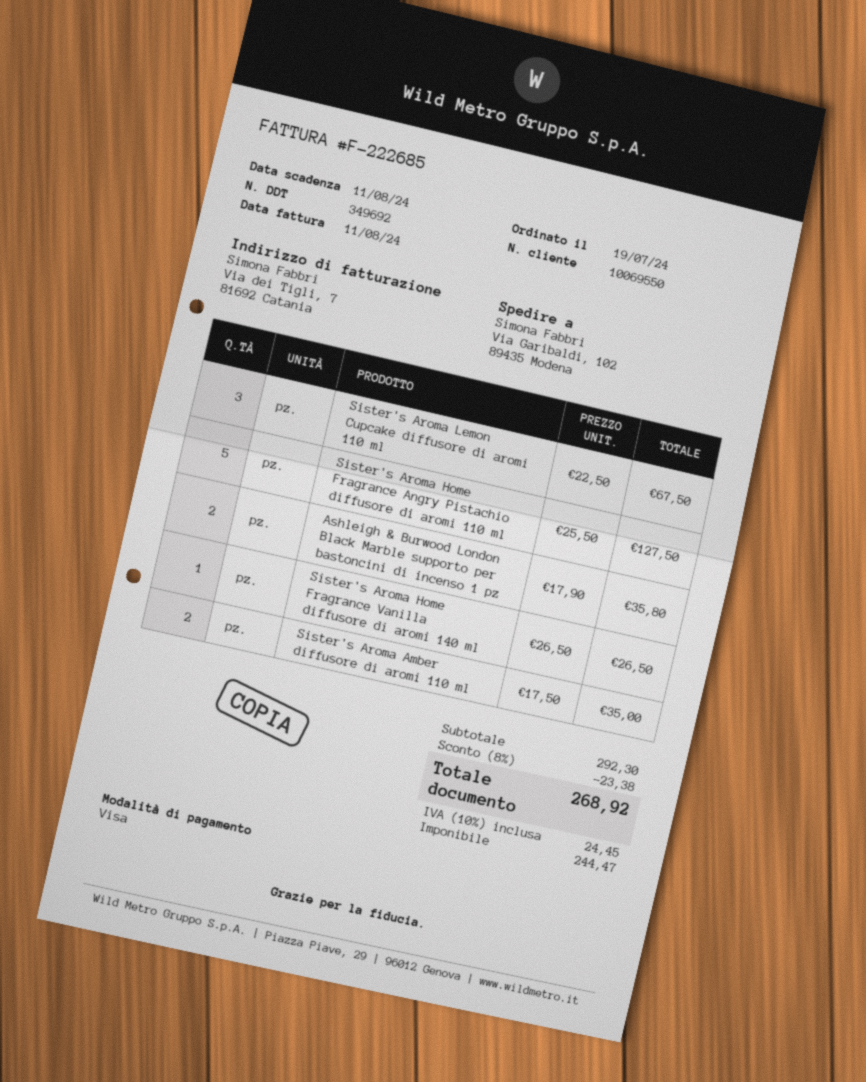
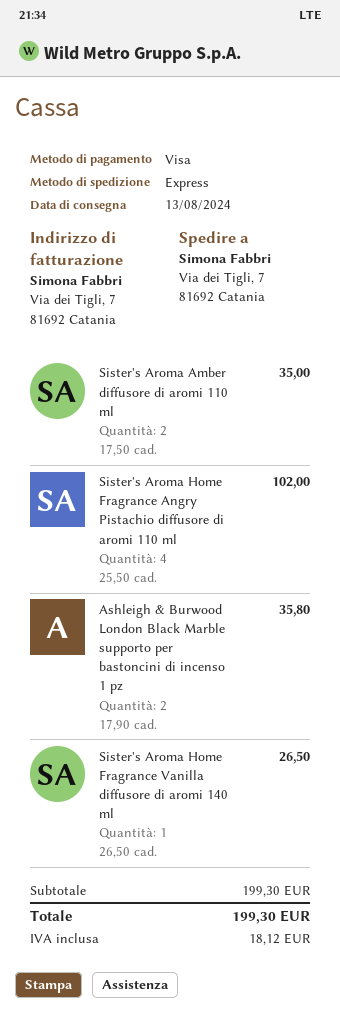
ship to: Via Garibaldi, 102, 89435 Modena -> Via dei Tigli, 7, 81692 Catania
Sister's Aroma Lemon Cupcake diffusore di aromi 110 ml: 3 x 22.50 = 67.50 -> none
Sister's Aroma Home Fragrance Angry Pistachio diffusore di aromi 110 ml: 5 x 25.50 = 127.50 -> 4 x 25.50 = 102.00
subtotal: 292.30 -> 199.30
discount: 8% = 23.38 -> none
tax: 24.45 -> 18.12
total: 268.92 -> 199.30

